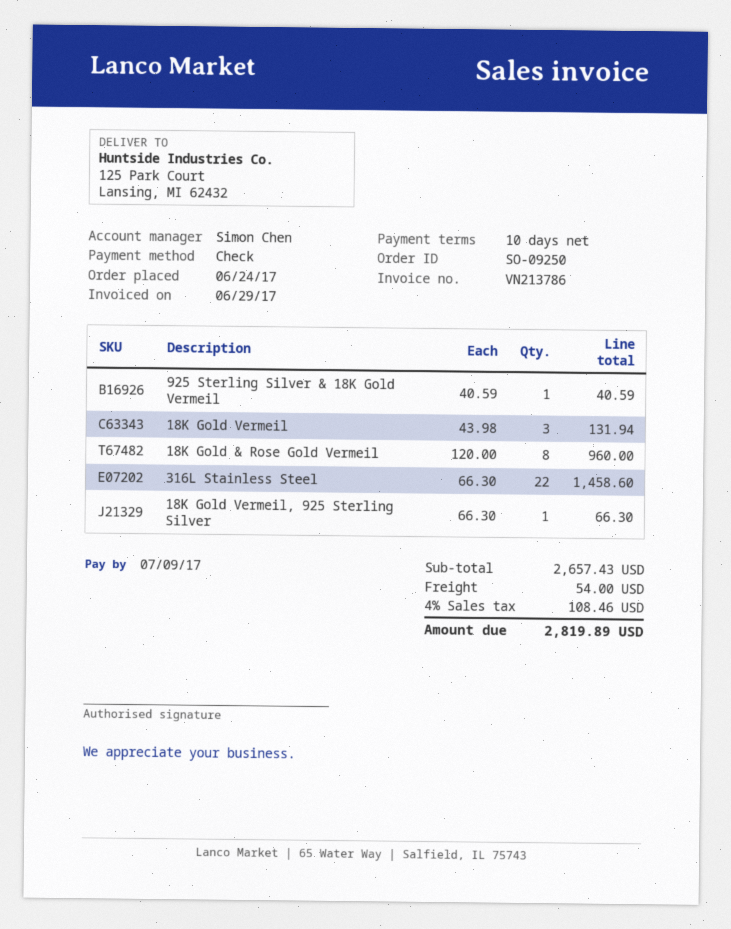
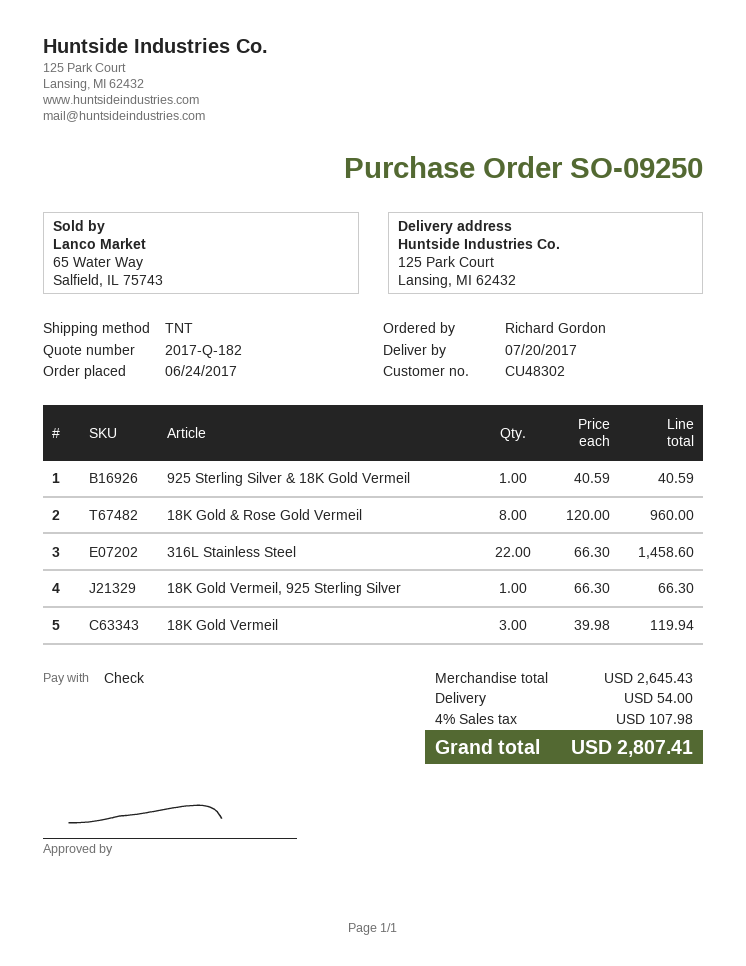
18K Gold Vermeil: 3 x 43.98 = 131.94 -> 3 x 39.98 = 119.94
subtotal: 2657.43 -> 2645.43
tax: 4% = 108.46 -> 4% = 107.98
total: 2819.89 -> 2807.41

